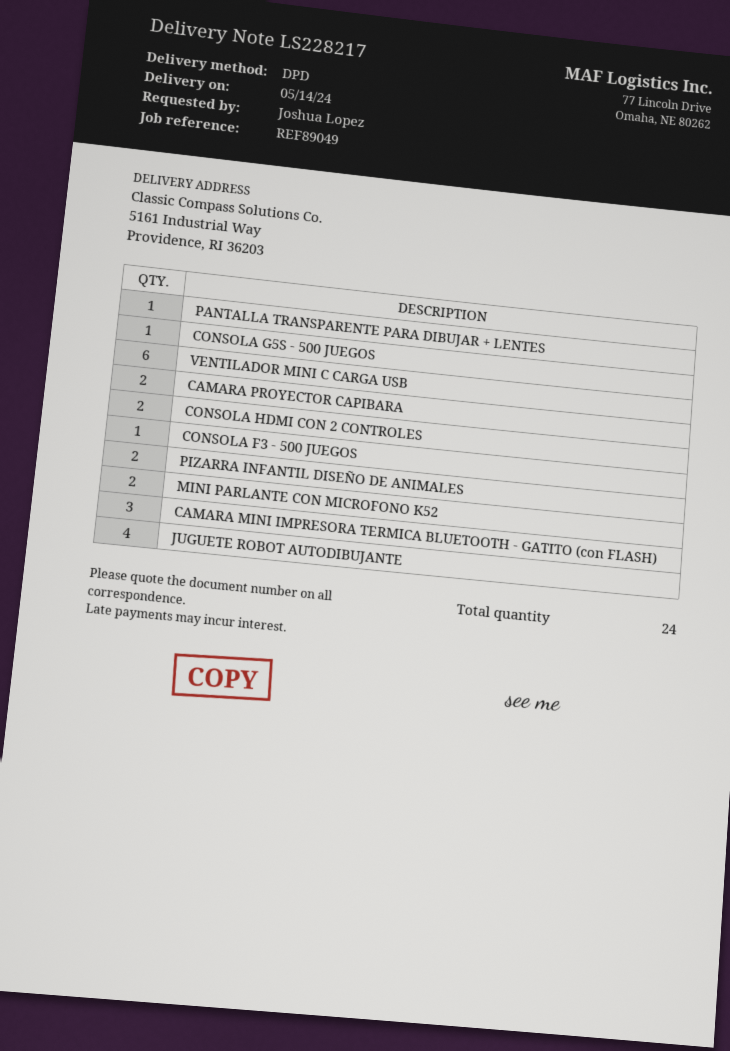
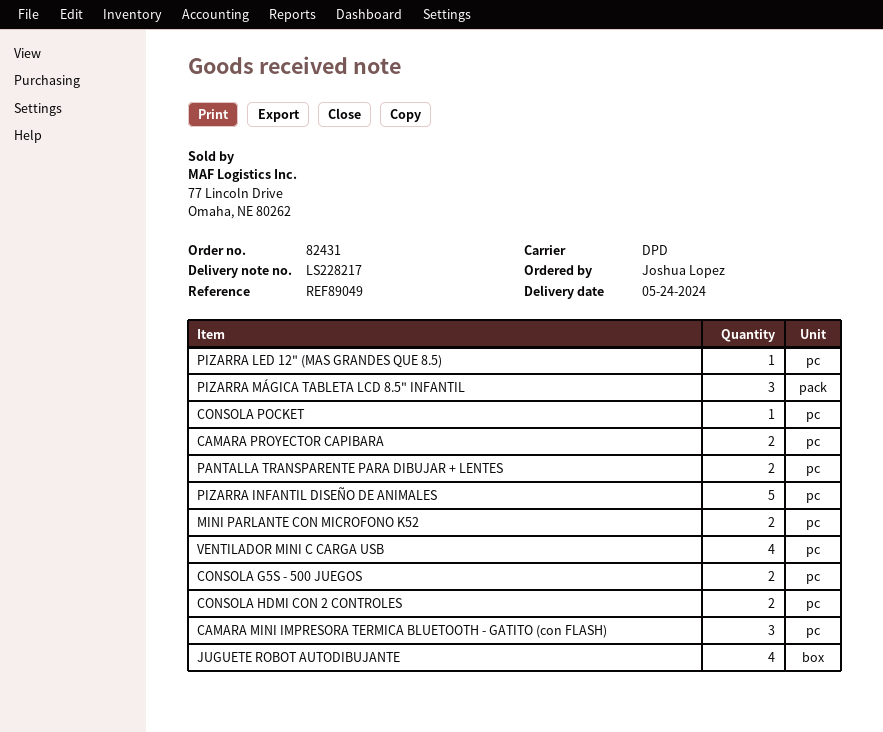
delivery date: 2024-05-14 -> 2024-05-24
PANTALLA TRANSPARENTE PARA DIBUJAR + LENTES: 1 -> 2
CONSOLA G5S - 500 JUEGOS: 1 -> 2
VENTILADOR MINI C CARGA USB: 6 -> 4
CONSOLA F3 - 500 JUEGOS: 1 -> none
PIZARRA INFANTIL DISEÑO DE ANIMALES: 2 -> 5
PIZARRA LED 12" (MAS GRANDES QUE 8.5): none -> 1
PIZARRA MÁGICA TABLETA LCD 8.5" INFANTIL: none -> 3
CONSOLA POCKET: none -> 1

